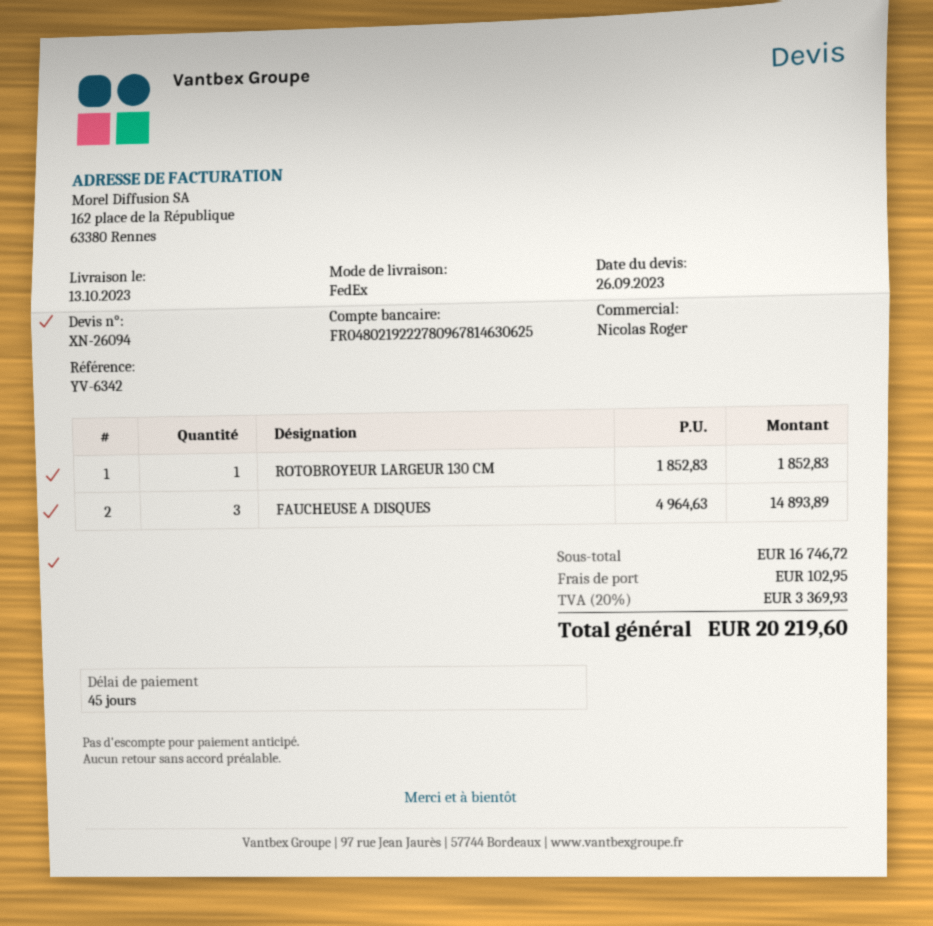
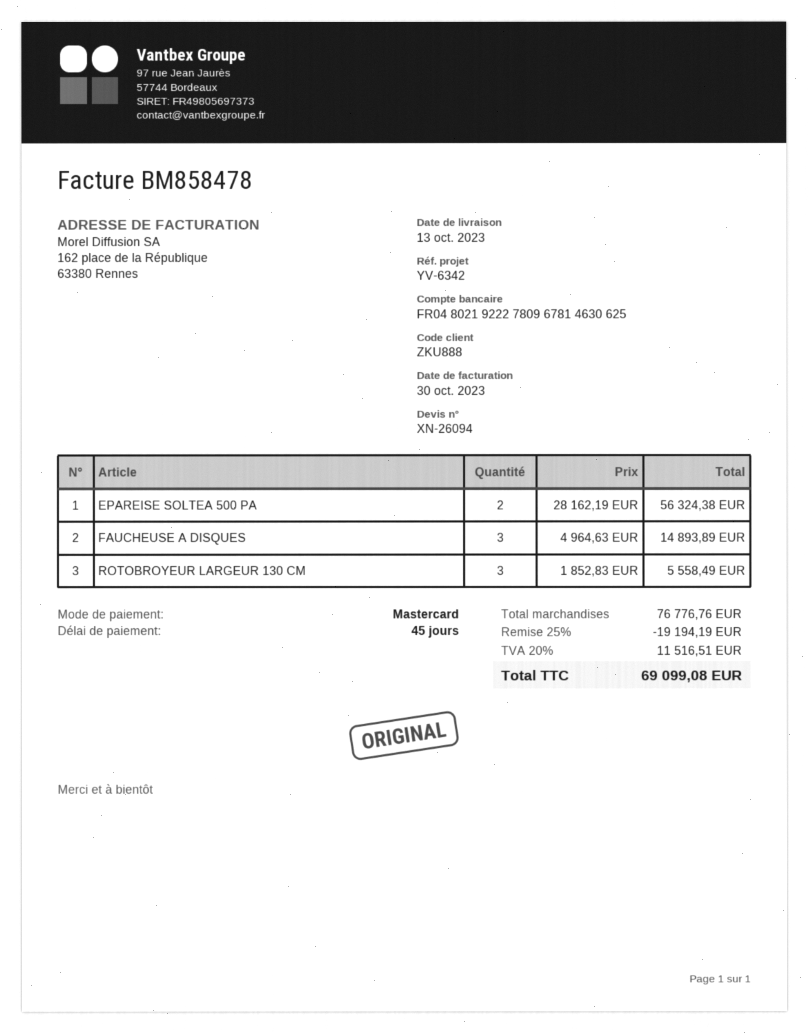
ROTOBROYEUR LARGEUR 130 CM: 1 x 1852.83 = 1852.83 -> 3 x 1852.83 = 5558.49
EPAREISE SOLTEA 500 PA: none -> 2 x 28162.19 = 56324.38
subtotal: 16746.72 -> 76776.76
discount: none -> 25% = 19194.19
shipping: 102.95 -> none
tax: 20% = 3369.93 -> 20% = 11516.51
total: 20219.60 -> 69099.08

